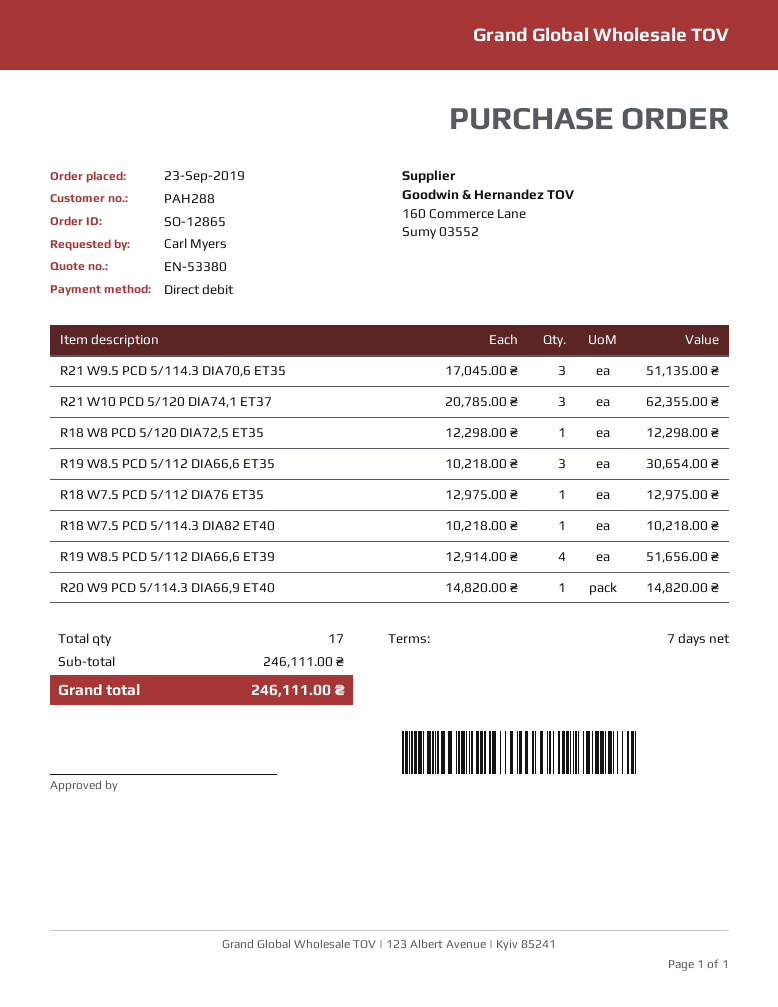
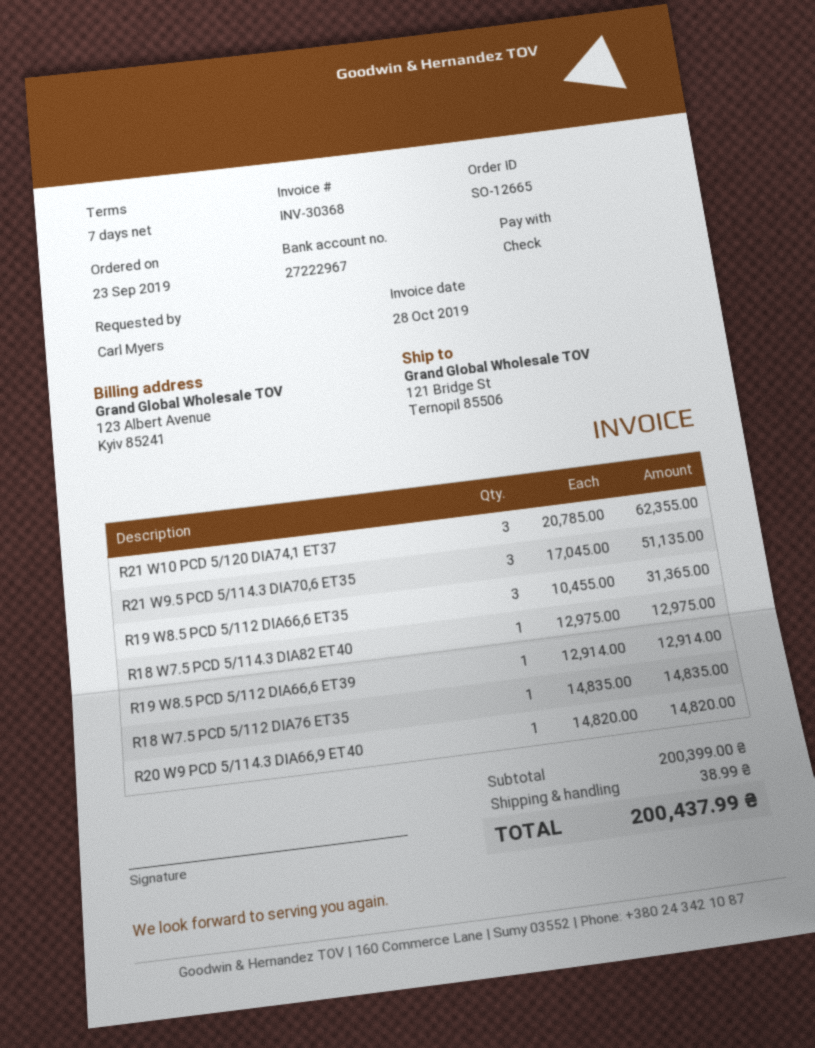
order number: SO-12865 -> SO-12665
payment method: direct debit -> cheque
R18 W8 PCD 5/120 DIA72,5 ET35: 1 x 12298.00 = 12298.00 -> none
R19 W8.5 PCD 5/112 DIA66,6 ET35: 3 x 10218.00 = 30654.00 -> 3 x 10455.00 = 31365.00
R18 W7.5 PCD 5/112 DIA76 ET35: 1 x 12975.00 = 12975.00 -> 1 x 14835.00 = 14835.00
R18 W7.5 PCD 5/114.3 DIA82 ET40: 1 x 10218.00 = 10218.00 -> 1 x 12975.00 = 12975.00
R19 W8.5 PCD 5/112 DIA66,6 ET39: 4 x 12914.00 = 51656.00 -> 1 x 12914.00 = 12914.00
subtotal: 246111.00 -> 200399.00
shipping: none -> 38.99
total: 246111.00 -> 200437.99

